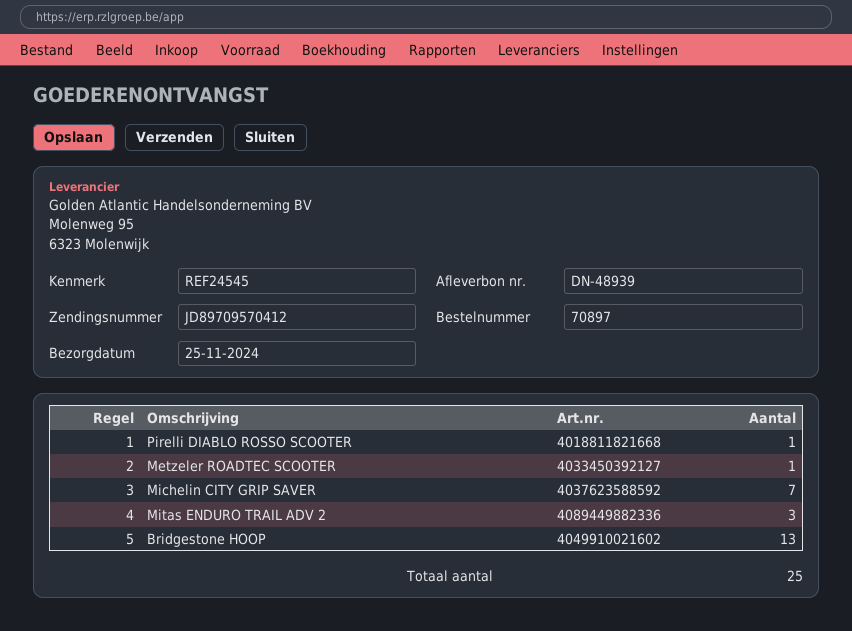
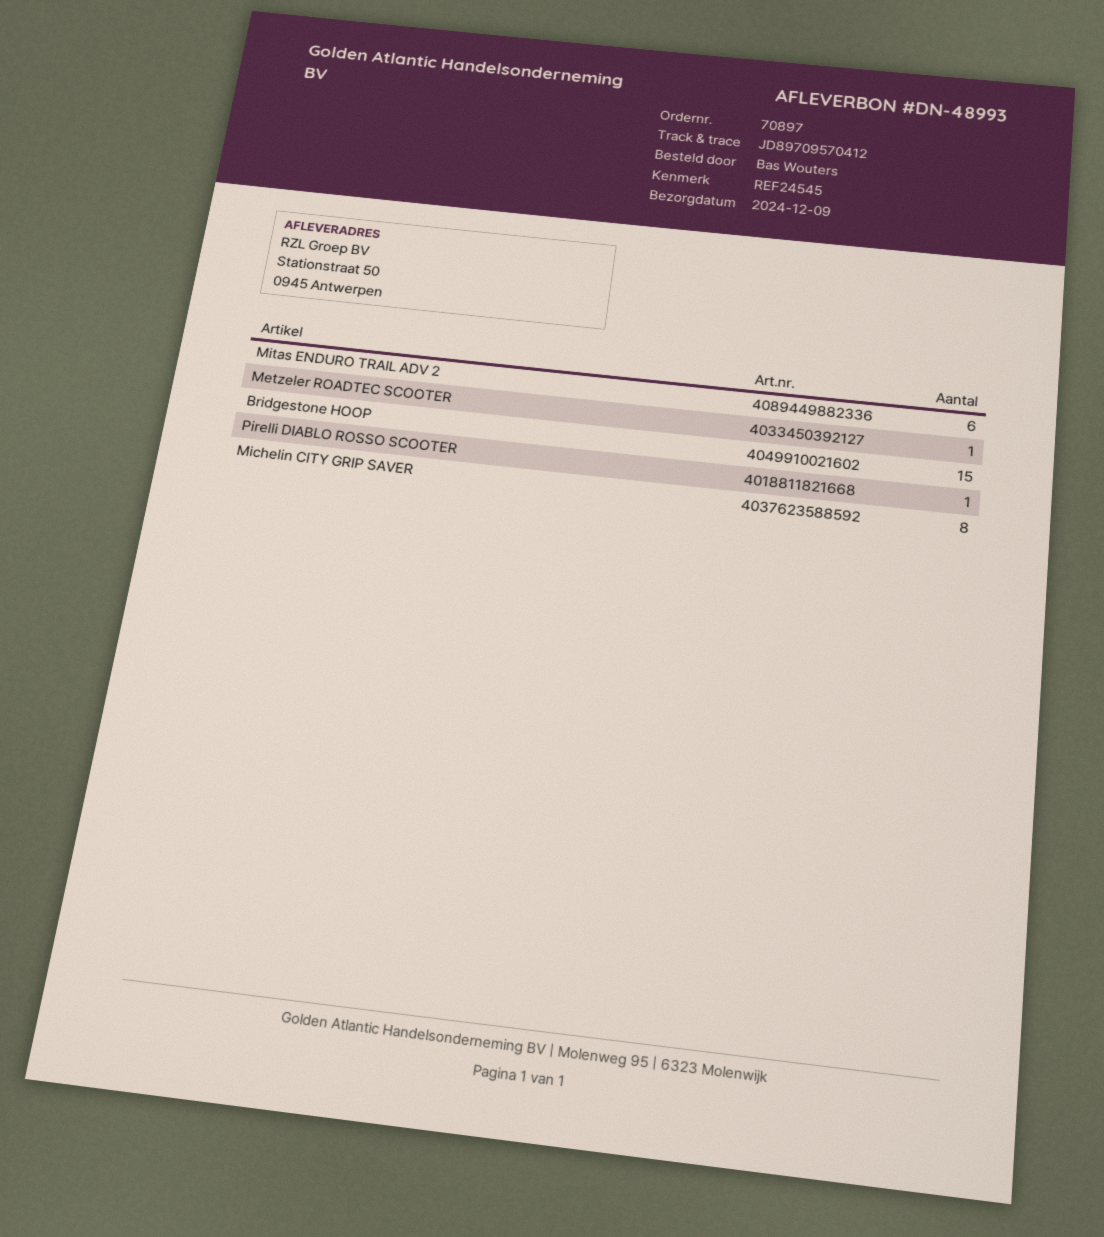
delivery note number: DN-48939 -> DN-48993
delivery date: 2024-11-25 -> 2024-12-09
Michelin CITY GRIP SAVER: 7 -> 8
Mitas ENDURO TRAIL ADV 2: 3 -> 6
Bridgestone HOOP: 13 -> 15

